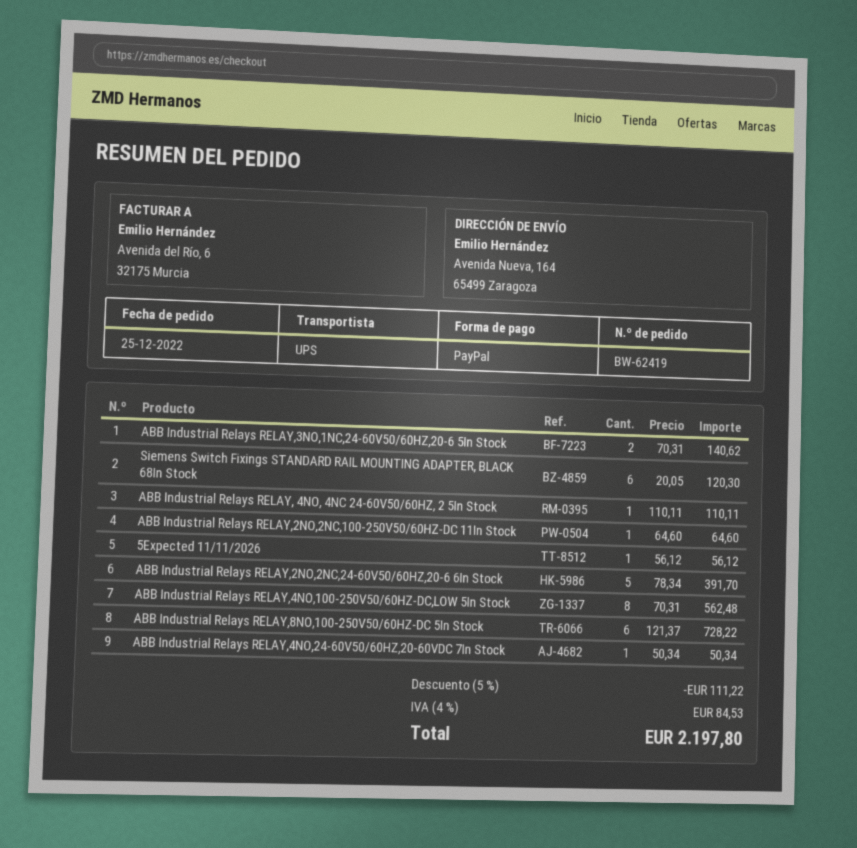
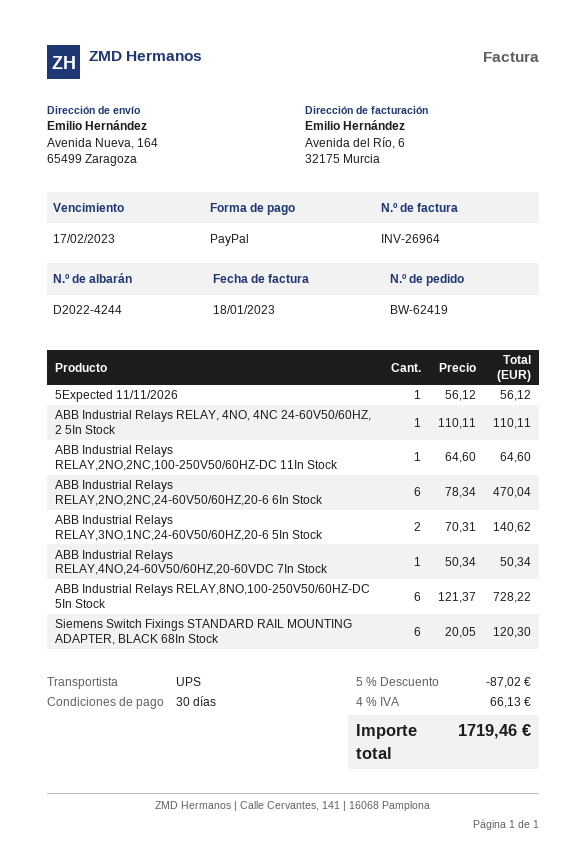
ABB Industrial Relays RELAY,2NO,2NC,24-60V50/60HZ,20-6 6In Stock: 5 x 78.34 = 391.70 -> 6 x 78.34 = 470.04
ABB Industrial Relays RELAY,4NO,100-250V50/60HZ-DC,LOW 5In Stock: 8 x 70.31 = 562.48 -> none
discount: 5% = 111.22 -> 5% = 87.02
tax: 4% = 84.53 -> 4% = 66.13
total: 2197.80 -> 1719.46

